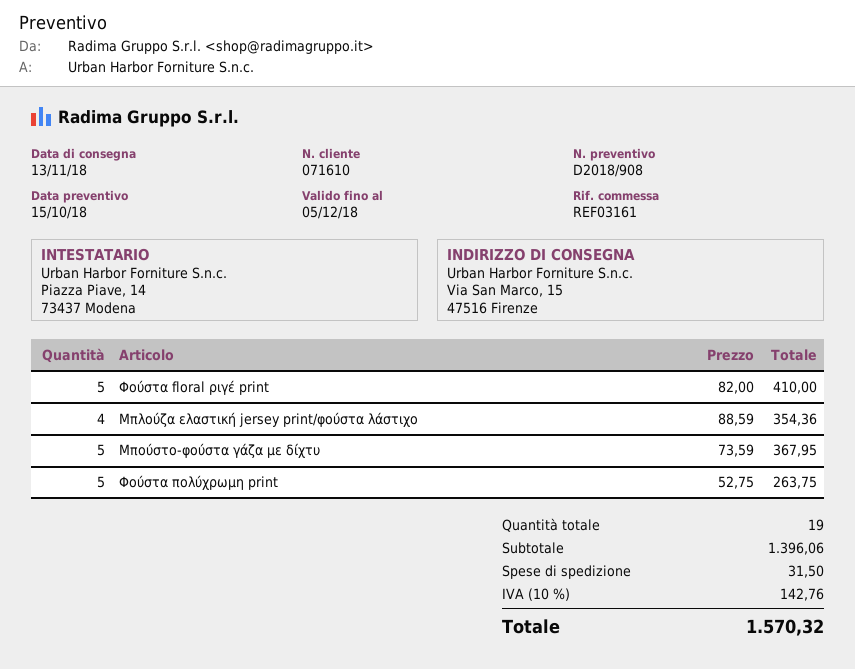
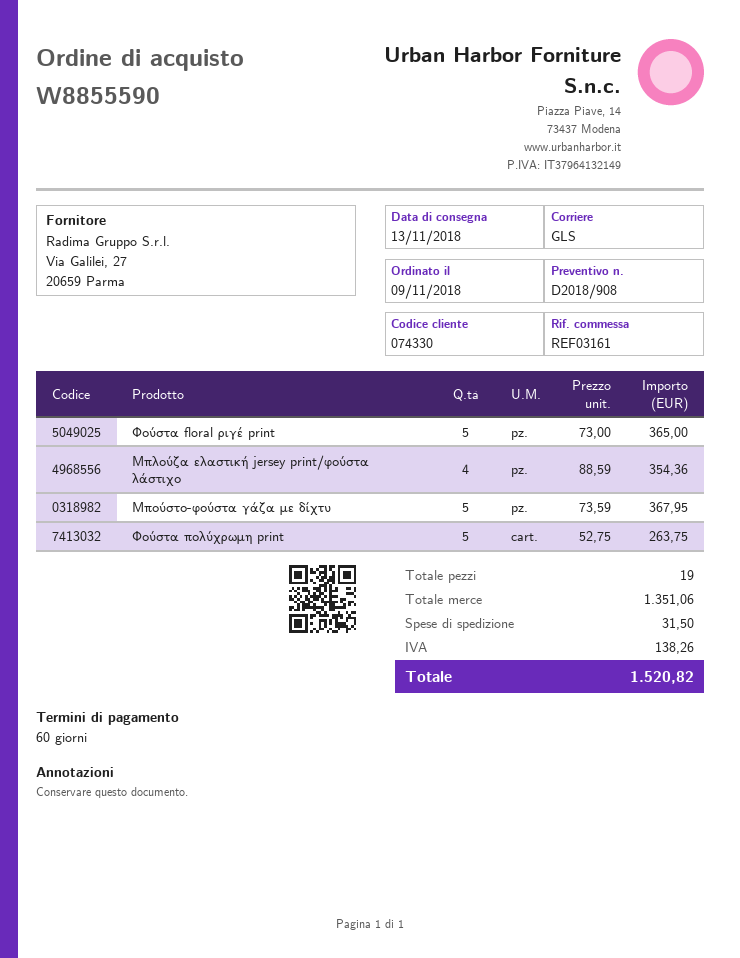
customer number: 071610 -> 074330
Φούστα floral ριγέ print: 5 x 82.00 = 410.00 -> 5 x 73.00 = 365.00
subtotal: 1396.06 -> 1351.06
tax: 142.76 -> 138.26
total: 1570.32 -> 1520.82

